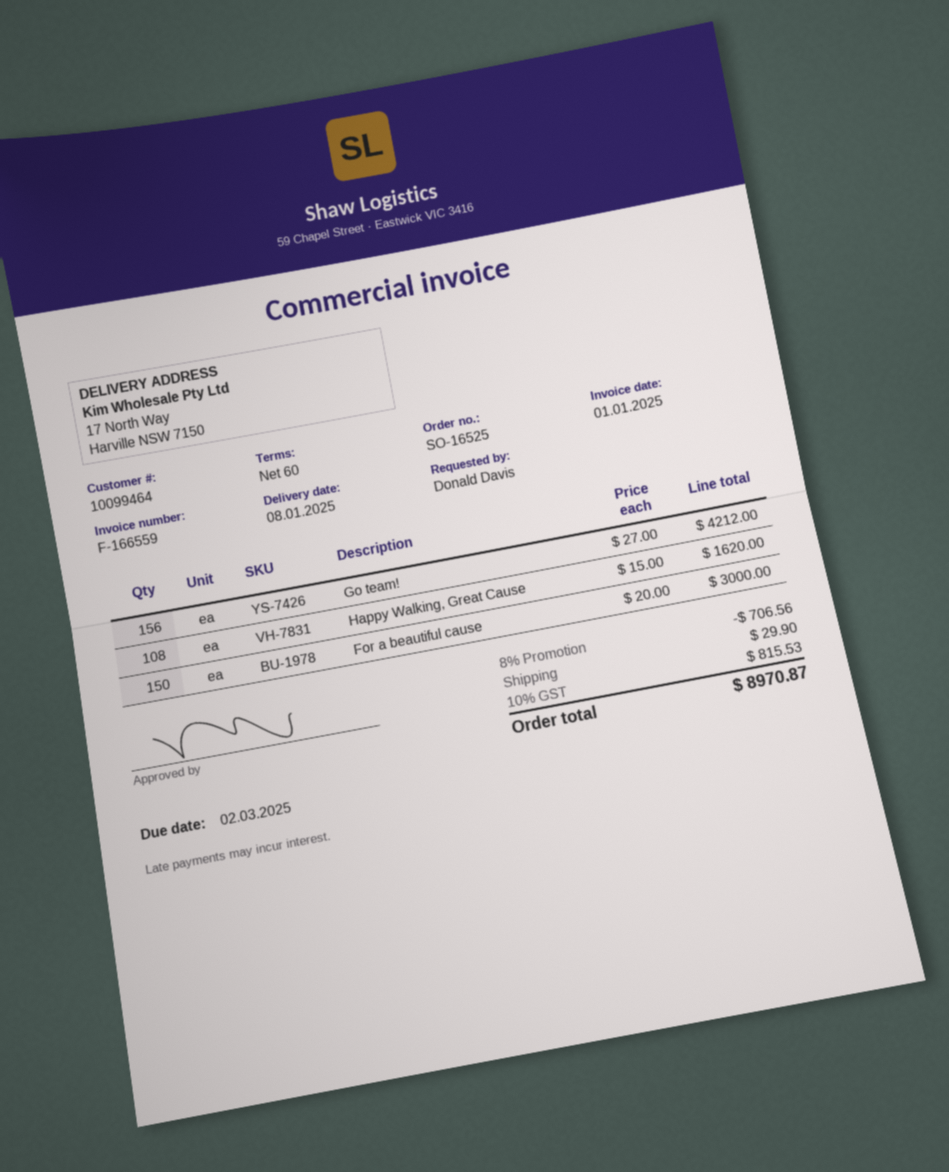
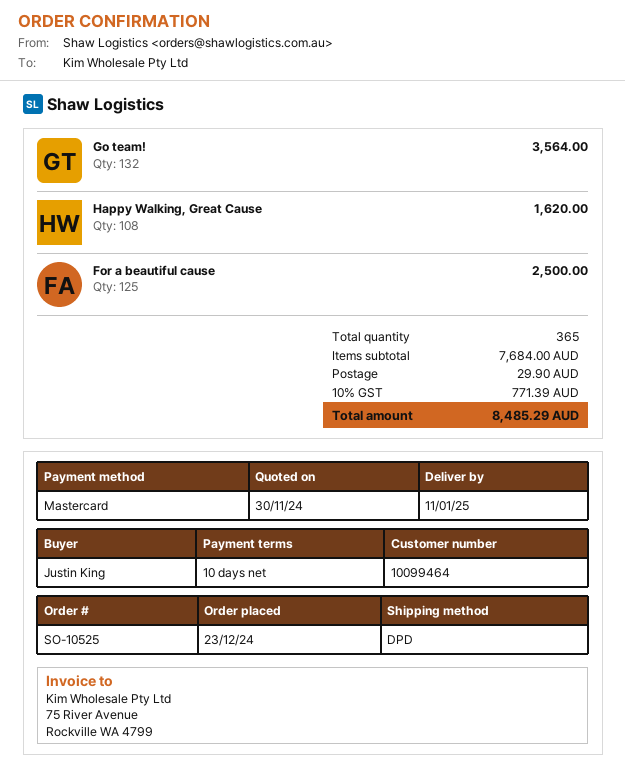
order number: SO-16525 -> SO-10525
delivery date: 2025-01-08 -> 2025-01-11
payment terms: 60 days -> 10 days
ordered by: Donald Davis -> Justin King
Go team!: 156 for 4212.00 -> 132 for 3564.00
For a beautiful cause: 150 for 3000.00 -> 125 for 2500.00
discount: 8% = 706.56 -> none
tax: 10% = 815.53 -> 10% = 771.39
total: 8970.87 -> 8485.29

